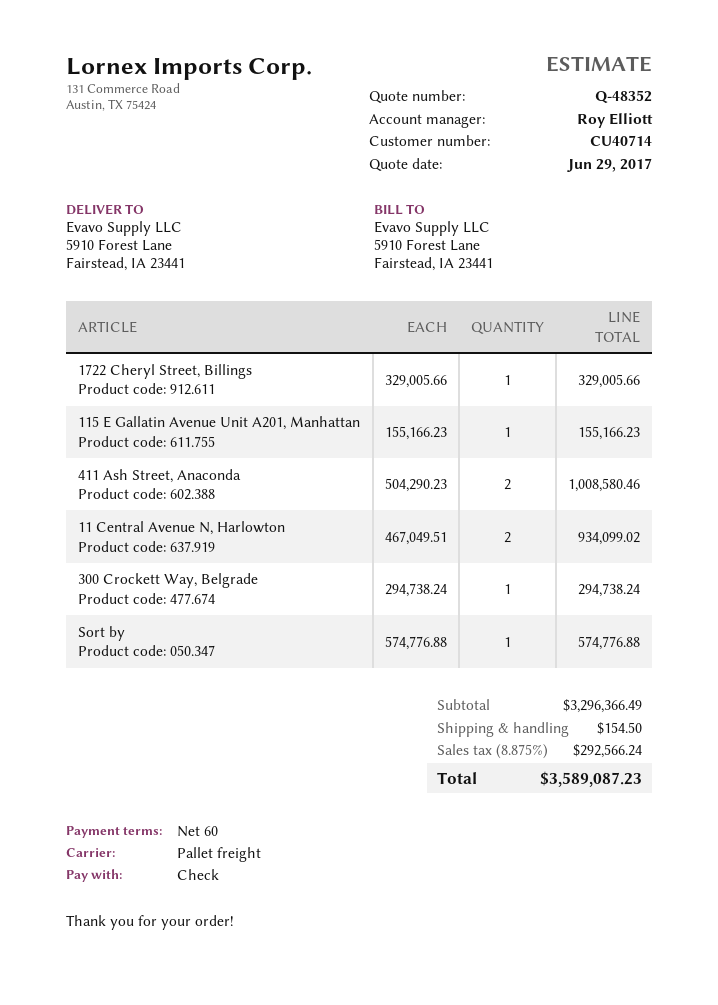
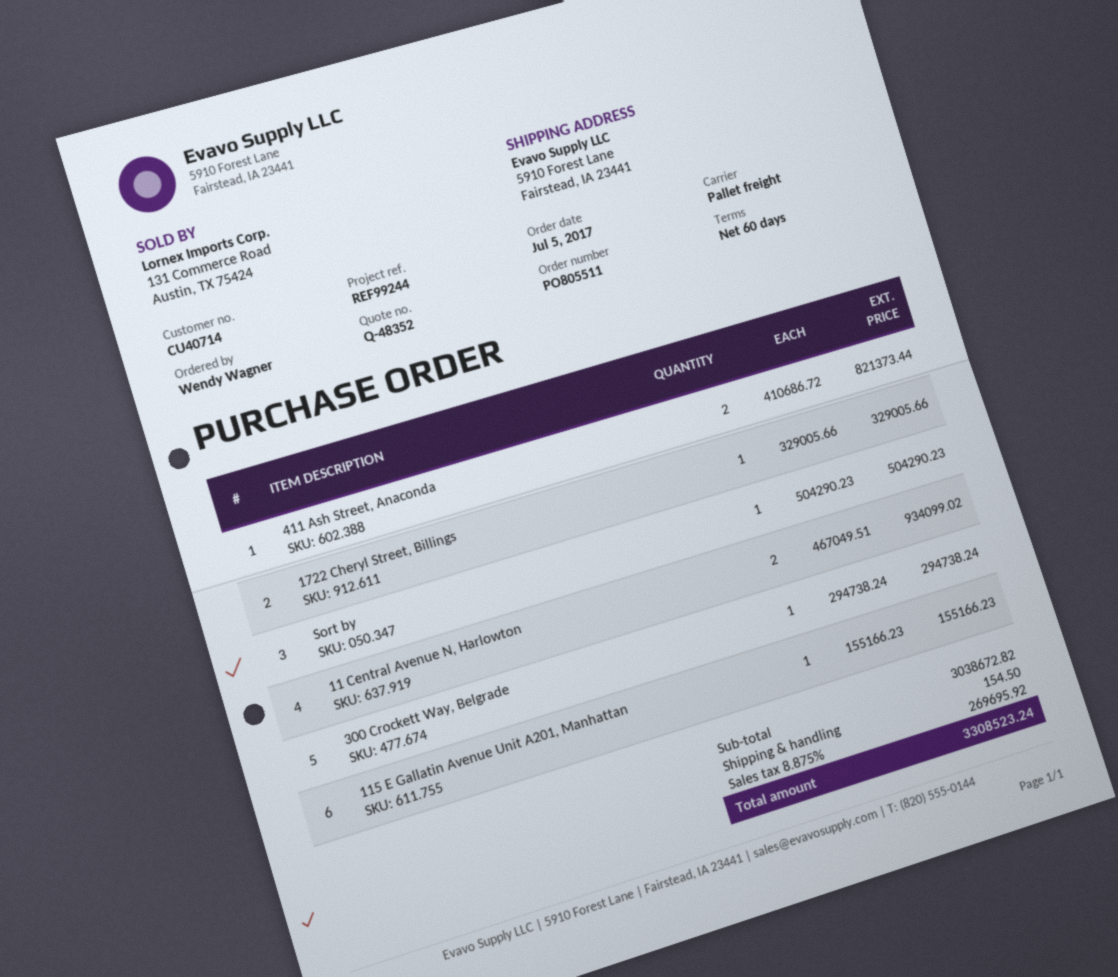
411 Ash Street, Anaconda: 2 x 504290.23 = 1008580.46 -> 2 x 410686.72 = 821373.44
Sort by: 1 x 574776.88 = 574776.88 -> 1 x 504290.23 = 504290.23
subtotal: 3296366.49 -> 3038672.82
tax: 8.875% = 292566.24 -> 8.875% = 269695.92
total: 3589087.23 -> 3308523.24

